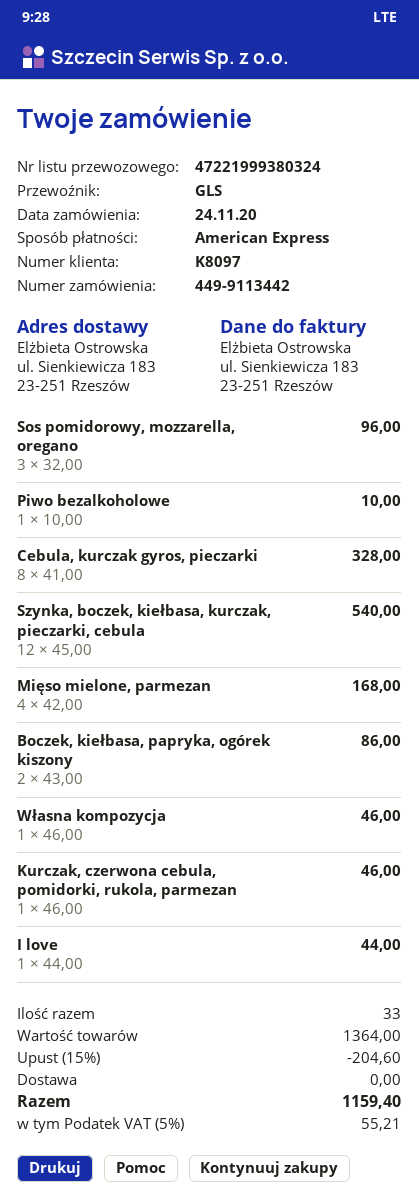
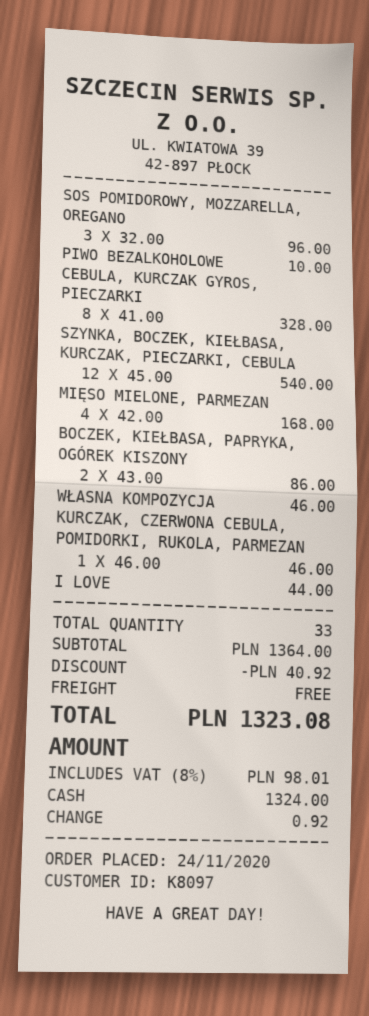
payment method: American Express -> cash
discount: 204.60 -> 40.92
tax: 5% = 55.21 -> 8% = 98.01
total: 1159.40 -> 1323.08

